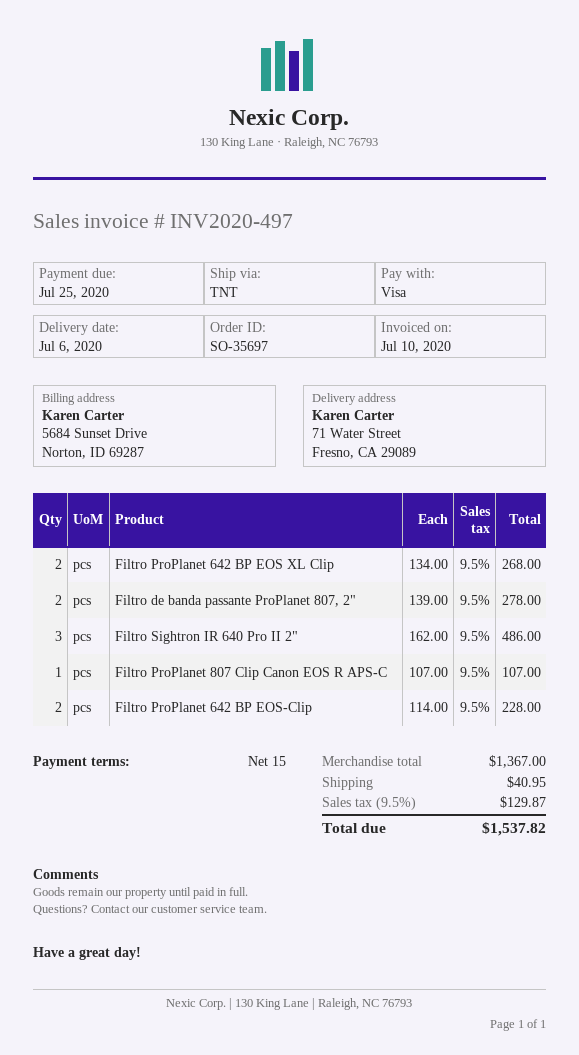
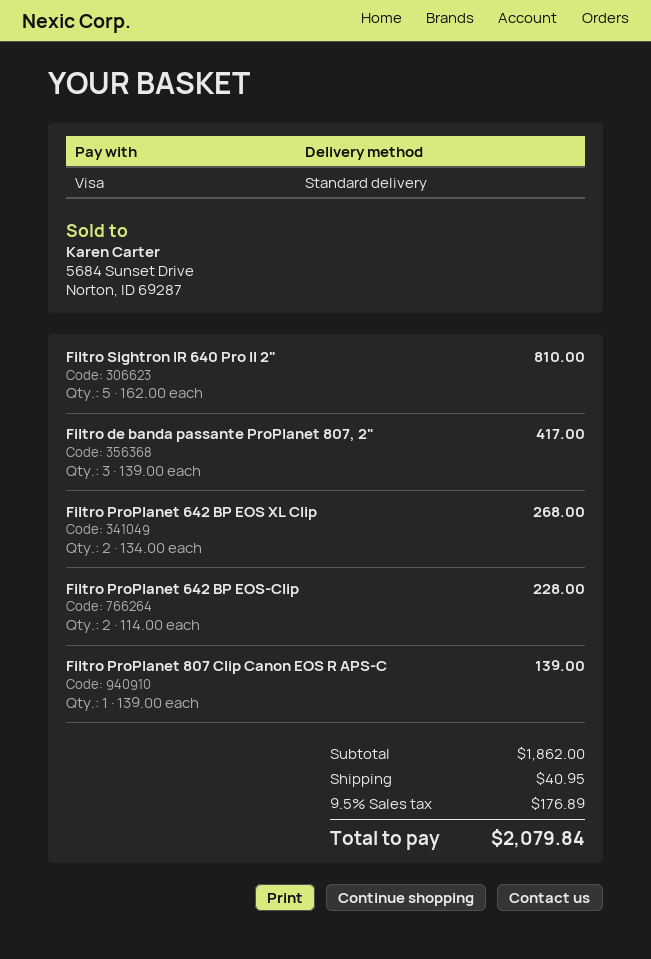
shipping method: TNT -> standard
Filtro de banda passante ProPlanet 807, 2": 2 x 139.00 = 278.00 -> 3 x 139.00 = 417.00
Filtro Sightron IR 640 Pro II 2": 3 x 162.00 = 486.00 -> 5 x 162.00 = 810.00
Filtro ProPlanet 807 Clip Canon EOS R APS-C: 1 x 107.00 = 107.00 -> 1 x 139.00 = 139.00
subtotal: 1367.00 -> 1862.00
tax: 9.5% = 129.87 -> 9.5% = 176.89
total: 1537.82 -> 2079.84

